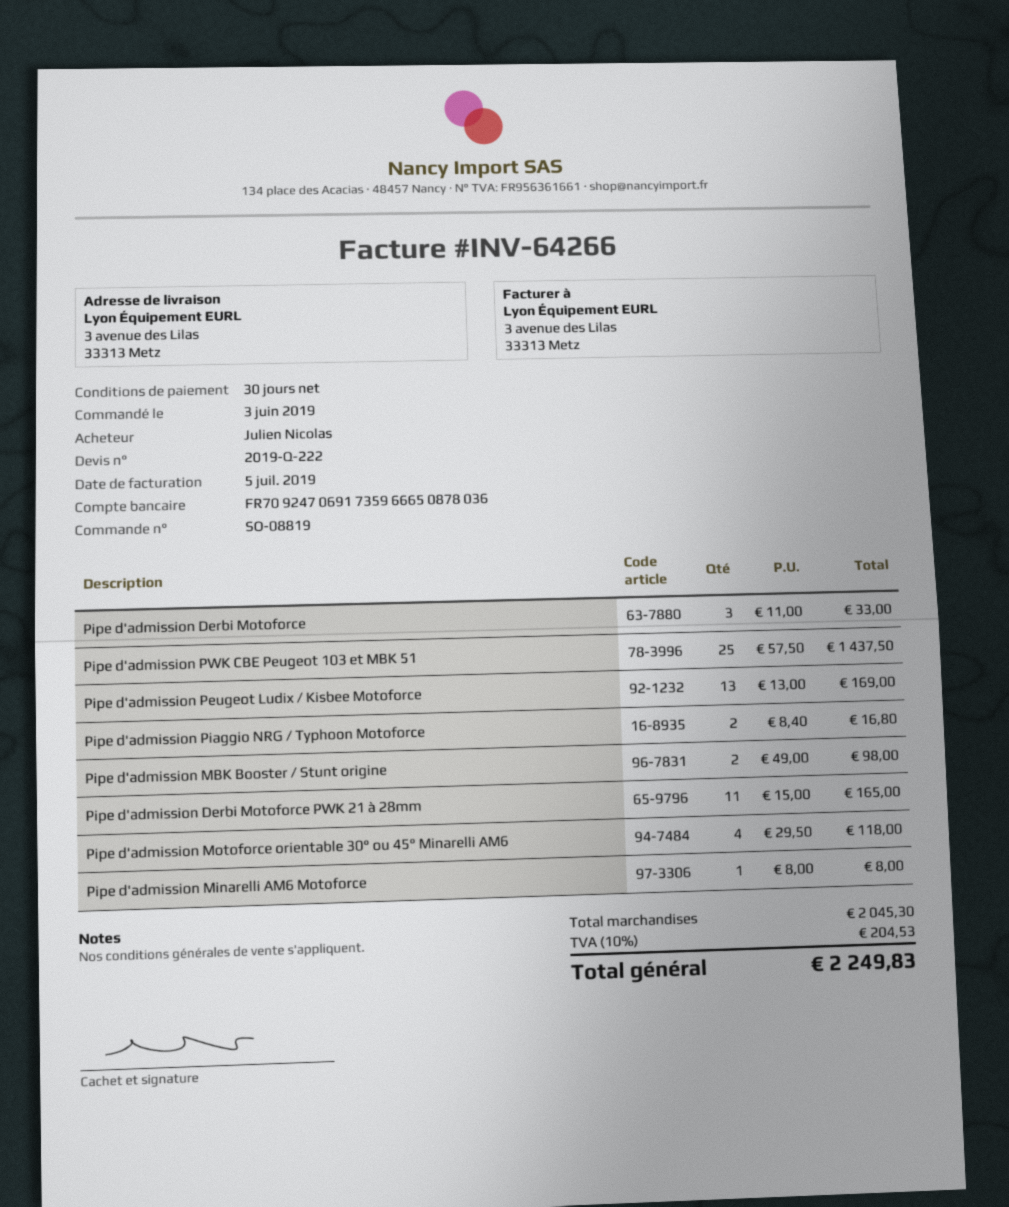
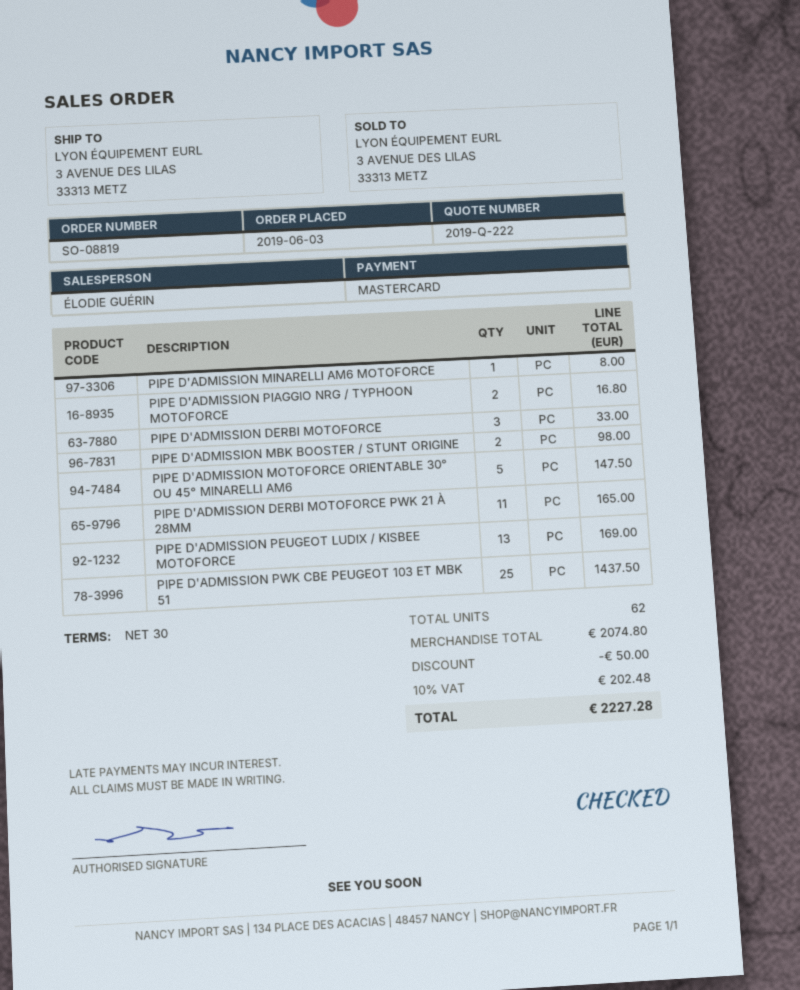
Pipe d'admission Motoforce orientable 30° ou 45° Minarelli AM6: 4 for 118.00 -> 5 for 147.50
subtotal: 2045.30 -> 2074.80
discount: none -> 50.00
tax: 10% = 204.53 -> 10% = 202.48
total: 2249.83 -> 2227.28

